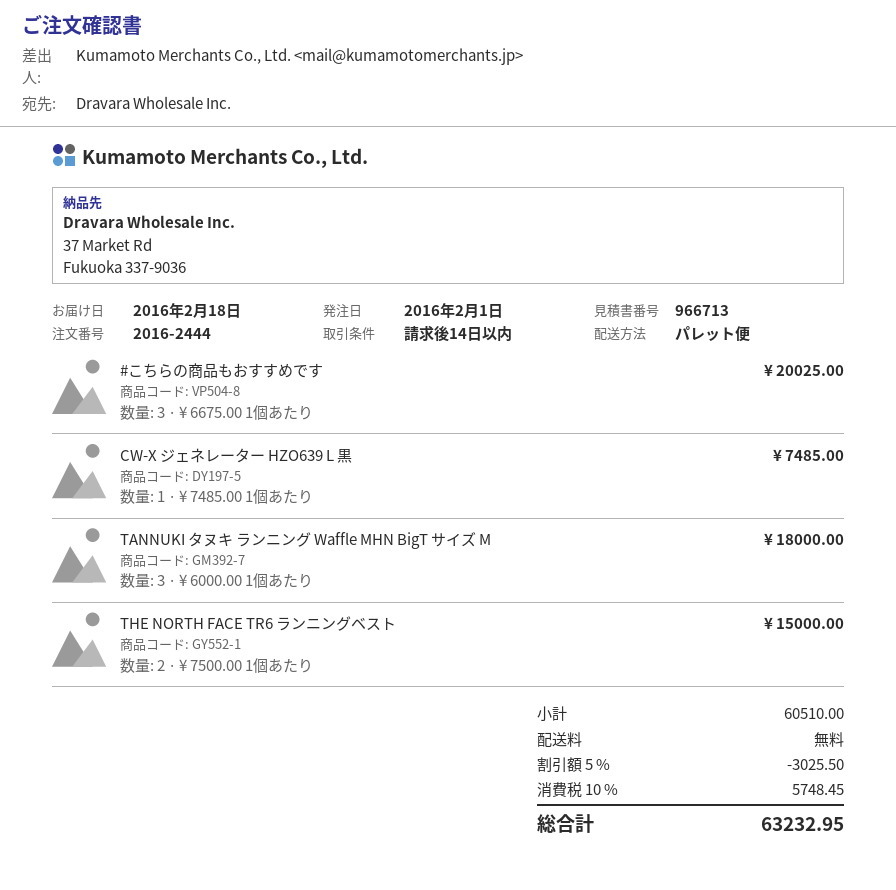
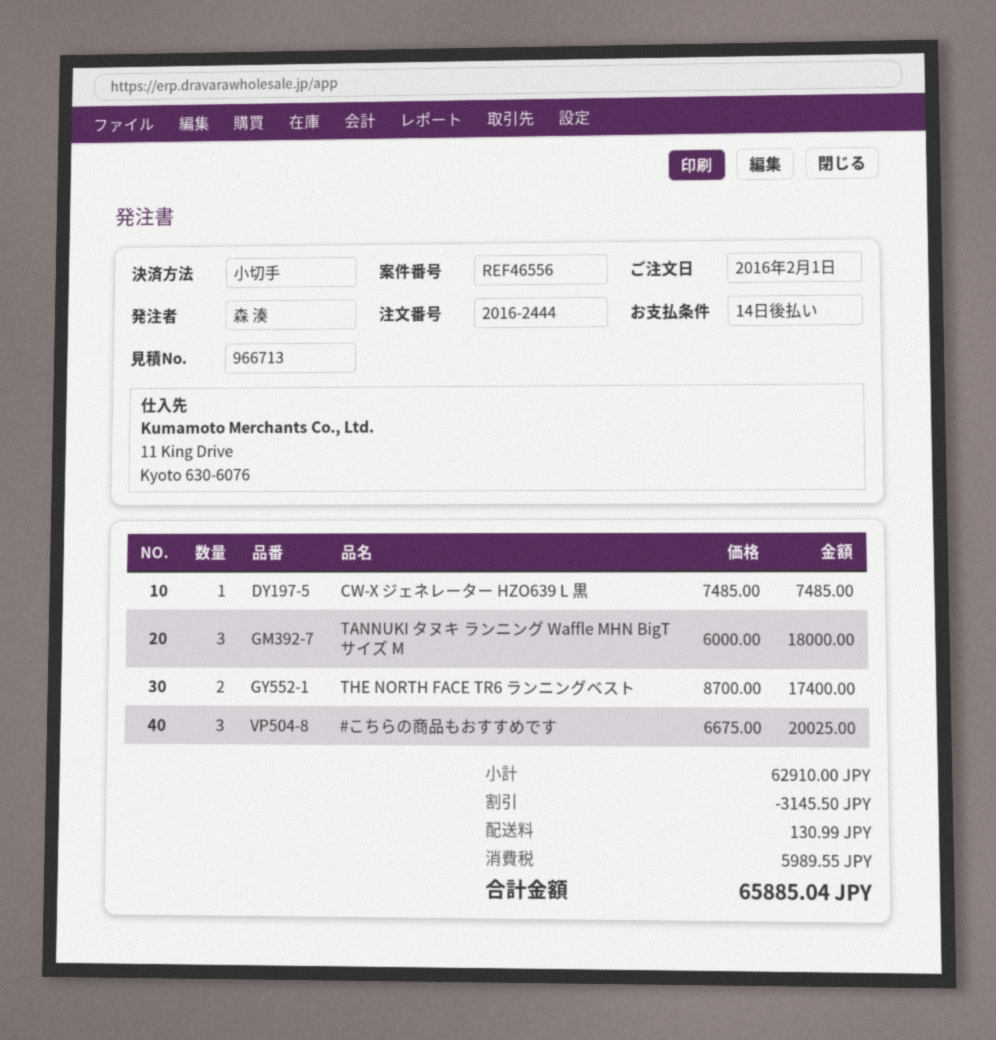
THE NORTH FACE TR6 ランニングベスト: 2 x 7500.00 = 15000.00 -> 2 x 8700.00 = 17400.00
subtotal: 60510.00 -> 62910.00
discount: 3025.50 -> 3145.50
shipping: 0.00 -> 130.99
tax: 5748.45 -> 5989.55
total: 63232.95 -> 65885.04

